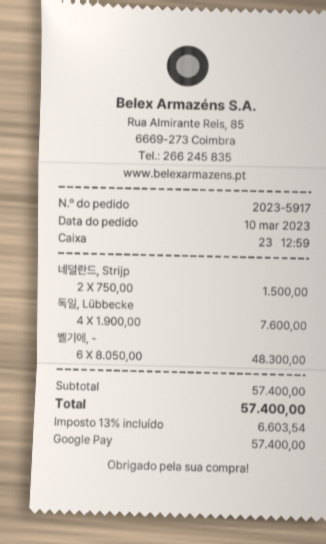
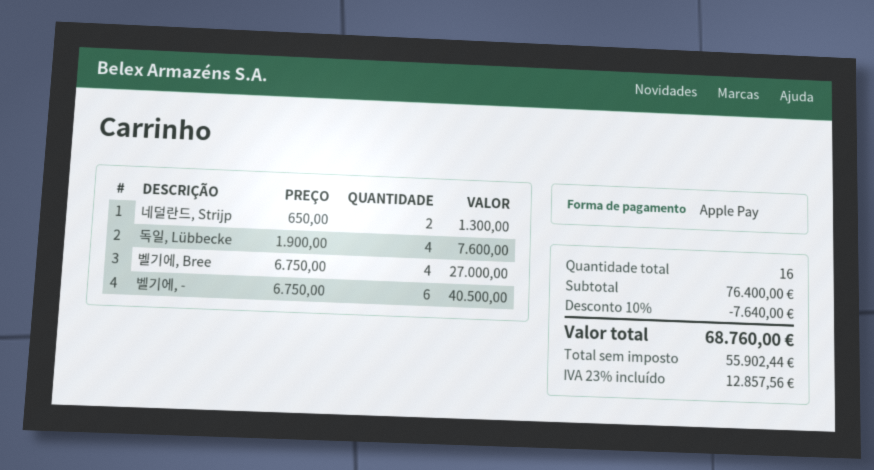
payment method: Google Pay -> Apple Pay
네덜란드, Strijp: 2 x 750.00 = 1500.00 -> 2 x 650.00 = 1300.00
벨기에, -: 6 x 8050.00 = 48300.00 -> 6 x 6750.00 = 40500.00
벨기에, Bree: none -> 4 x 6750.00 = 27000.00
subtotal: 57400.00 -> 76400.00
discount: none -> 10% = 7640.00
tax: 13% = 6603.54 -> 23% = 12857.56
total: 57400.00 -> 68760.00

